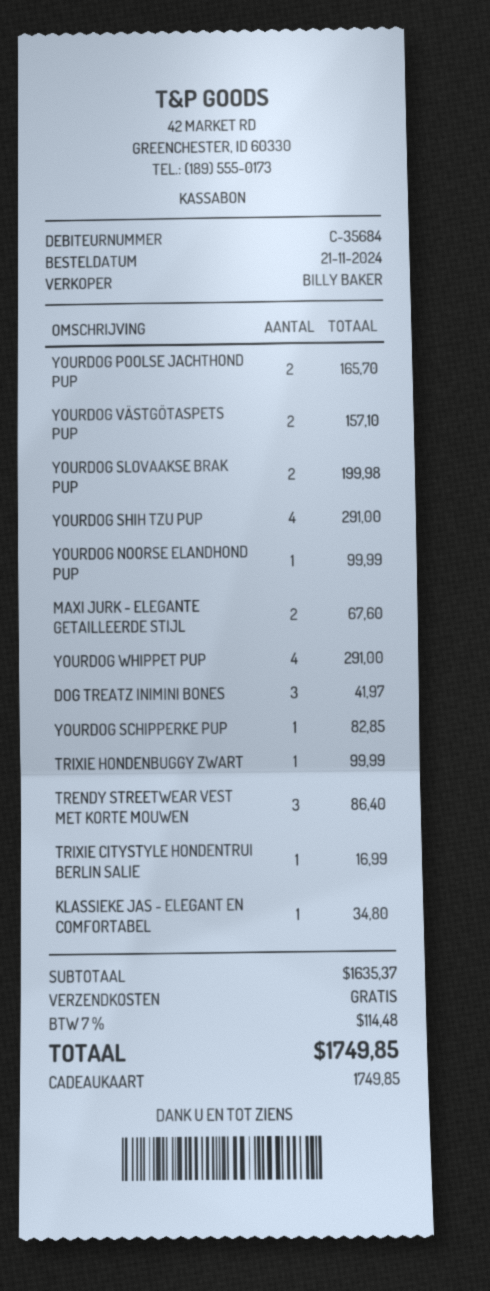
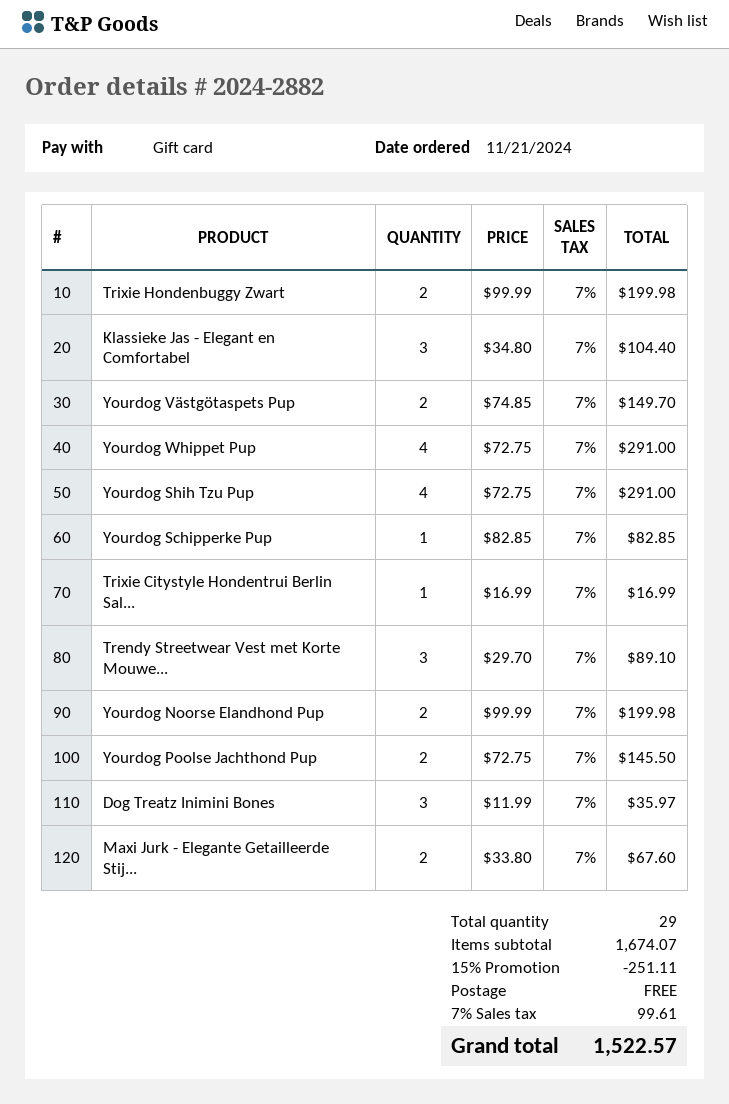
YOURDOG POOLSE JACHTHOND PUP: 2 for 165.70 -> 2 for 145.50
YOURDOG VÄSTGÖTASPETS PUP: 2 for 157.10 -> 2 for 149.70
YOURDOG SLOVAAKSE BRAK PUP: 2 for 199.98 -> none
YOURDOG NOORSE ELANDHOND PUP: 1 for 99.99 -> 2 for 199.98
DOG TREATZ INIMINI BONES: 3 for 41.97 -> 3 for 35.97
TRIXIE HONDENBUGGY ZWART: 1 for 99.99 -> 2 for 199.98
TRENDY STREETWEAR VEST MET KORTE MOUWEN: 3 for 86.40 -> 3 for 89.10
KLASSIEKE JAS - ELEGANT EN COMFORTABEL: 1 for 34.80 -> 3 for 104.40
subtotal: 1635.37 -> 1674.07
discount: none -> 15% = 251.11
tax: 7% = 114.48 -> 7% = 99.61
total: 1749.85 -> 1522.57

